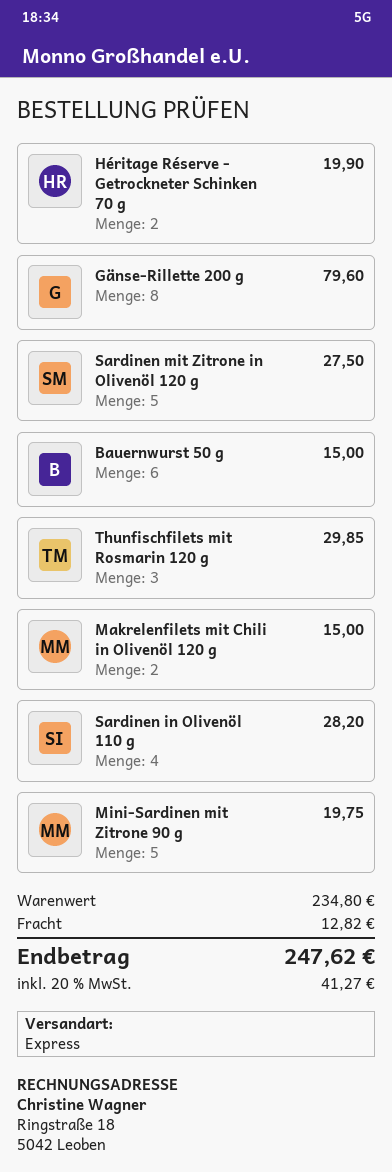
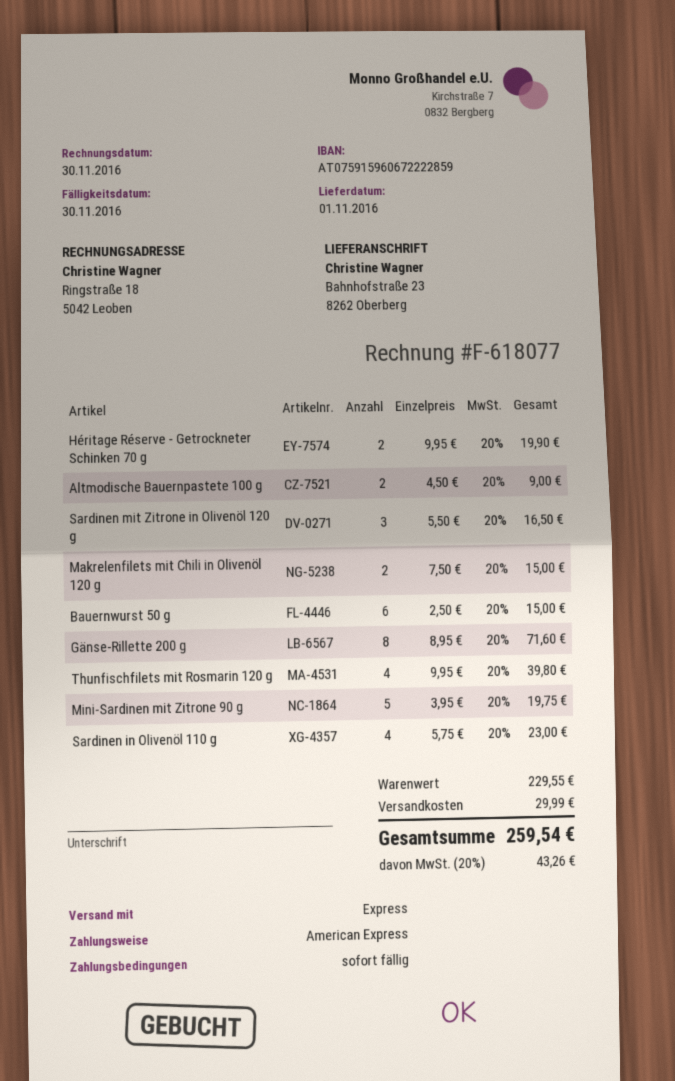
Gänse-Rillette 200 g: 8 for 79.60 -> 8 for 71.60
Sardinen mit Zitrone in Olivenöl 120 g: 5 for 27.50 -> 3 for 16.50
Thunfischfilets mit Rosmarin 120 g: 3 for 29.85 -> 4 for 39.80
Sardinen in Olivenöl 110 g: 4 for 28.20 -> 4 for 23.00
Altmodische Bauernpastete 100 g: none -> 2 for 9.00
subtotal: 234.80 -> 229.55
shipping: 12.82 -> 29.99
tax: 20% = 41.27 -> 20% = 43.26
total: 247.62 -> 259.54

